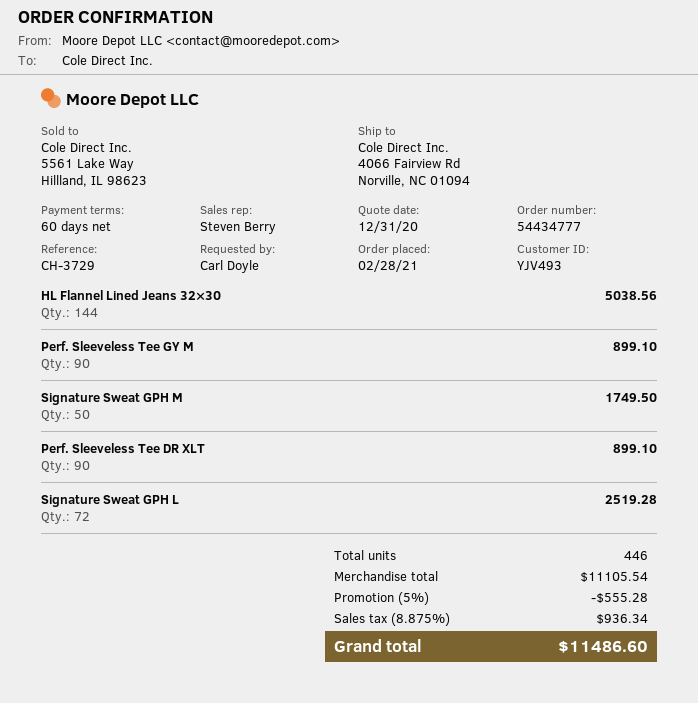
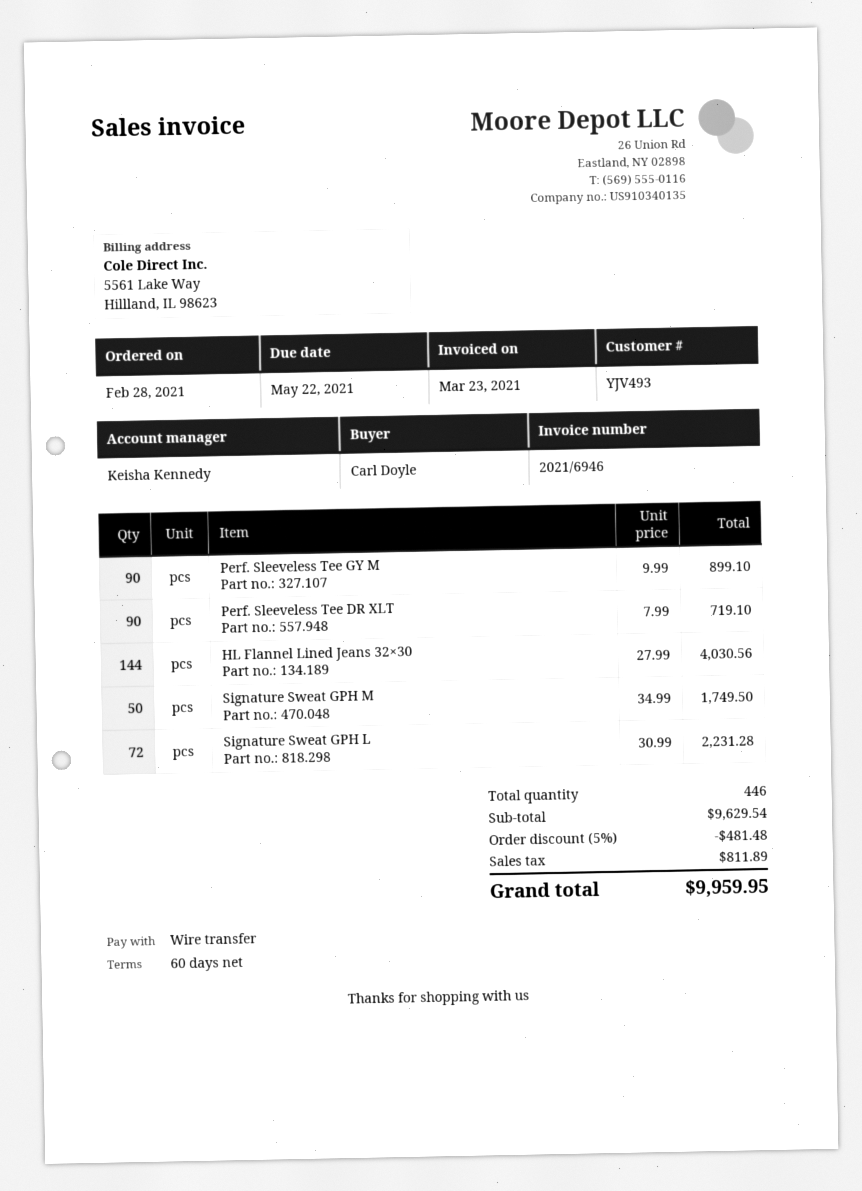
sales rep: Steven Berry -> Keisha Kennedy
HL Flannel Lined Jeans 32×30: 144 for 5038.56 -> 144 for 4030.56
Perf. Sleeveless Tee DR XLT: 90 for 899.10 -> 90 for 719.10
Signature Sweat GPH L: 72 for 2519.28 -> 72 for 2231.28
subtotal: 11105.54 -> 9629.54
discount: 5% = 555.28 -> 5% = 481.48
tax: 936.34 -> 811.89
total: 11486.60 -> 9959.95

